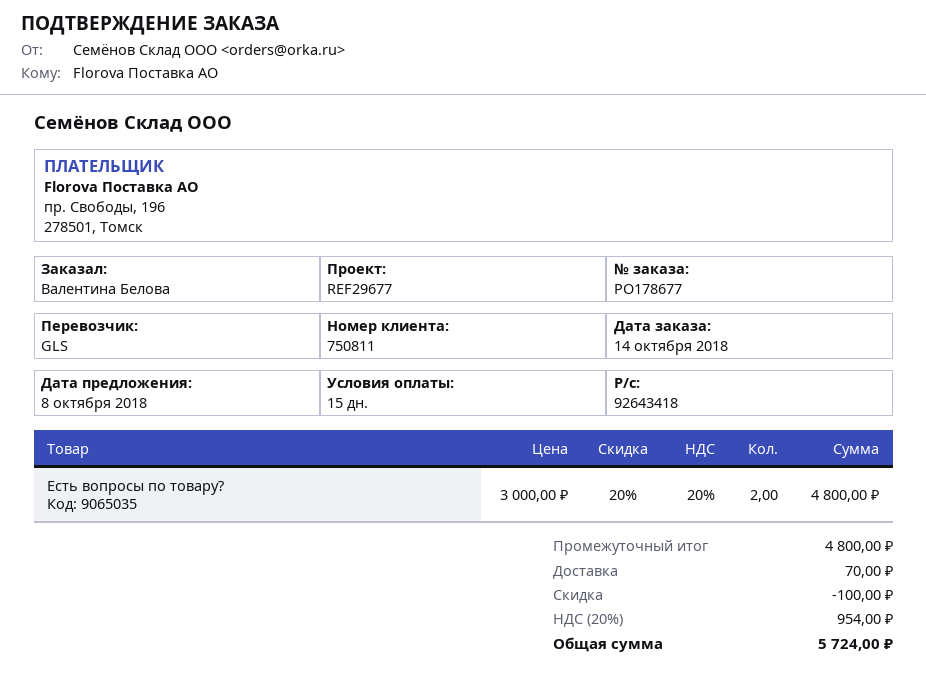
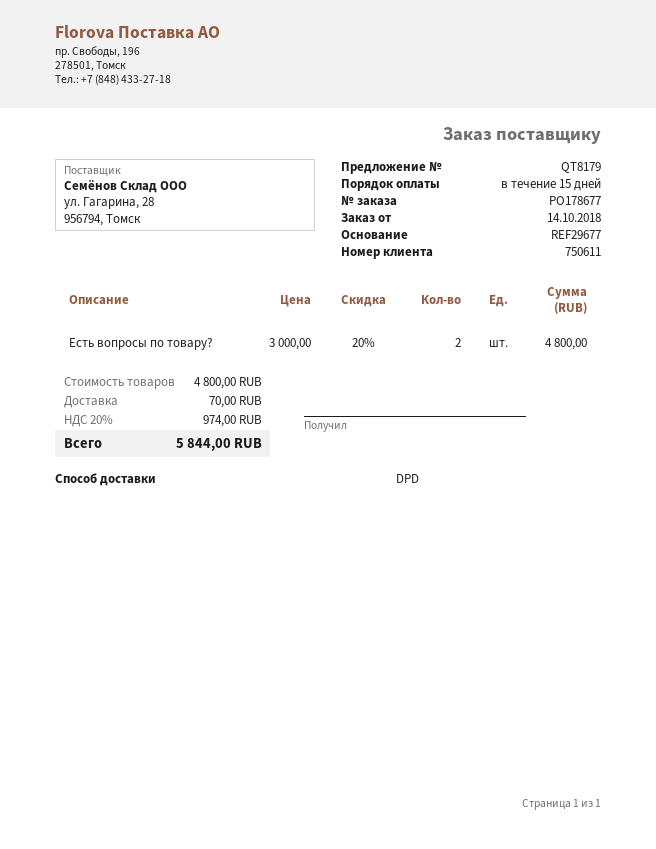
customer number: 750811 -> 750611
shipping method: GLS -> DPD
discount: 100.00 -> none
tax: 20% = 954.00 -> 20% = 974.00
total: 5724.00 -> 5844.00

